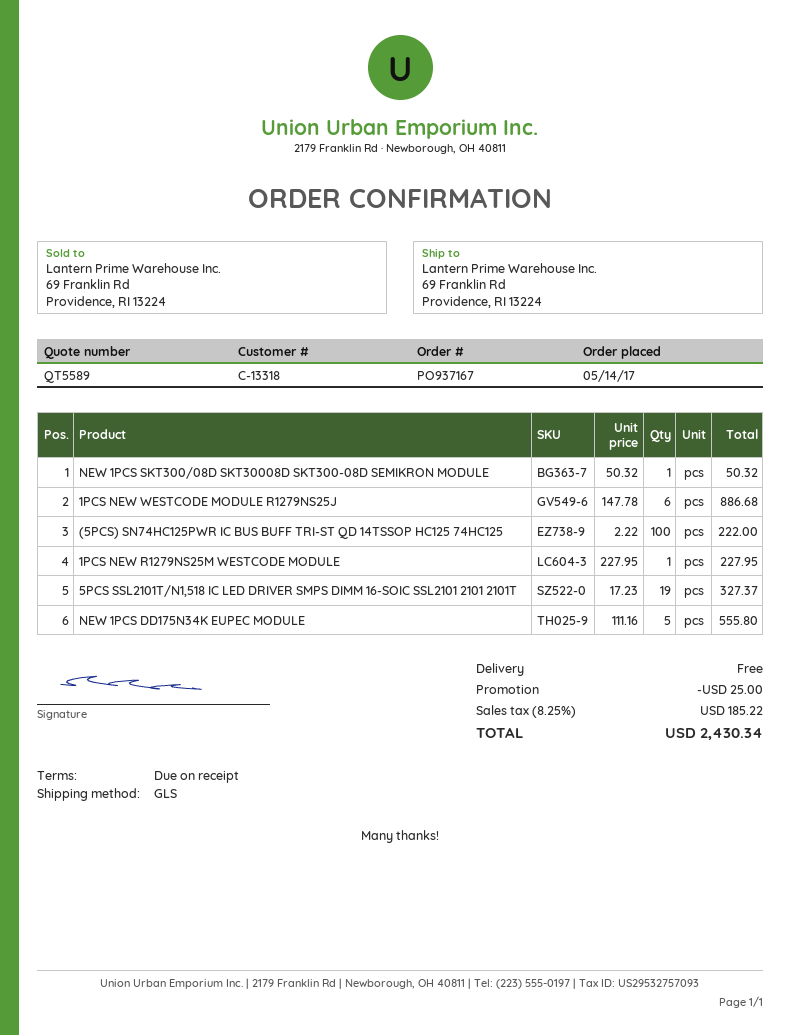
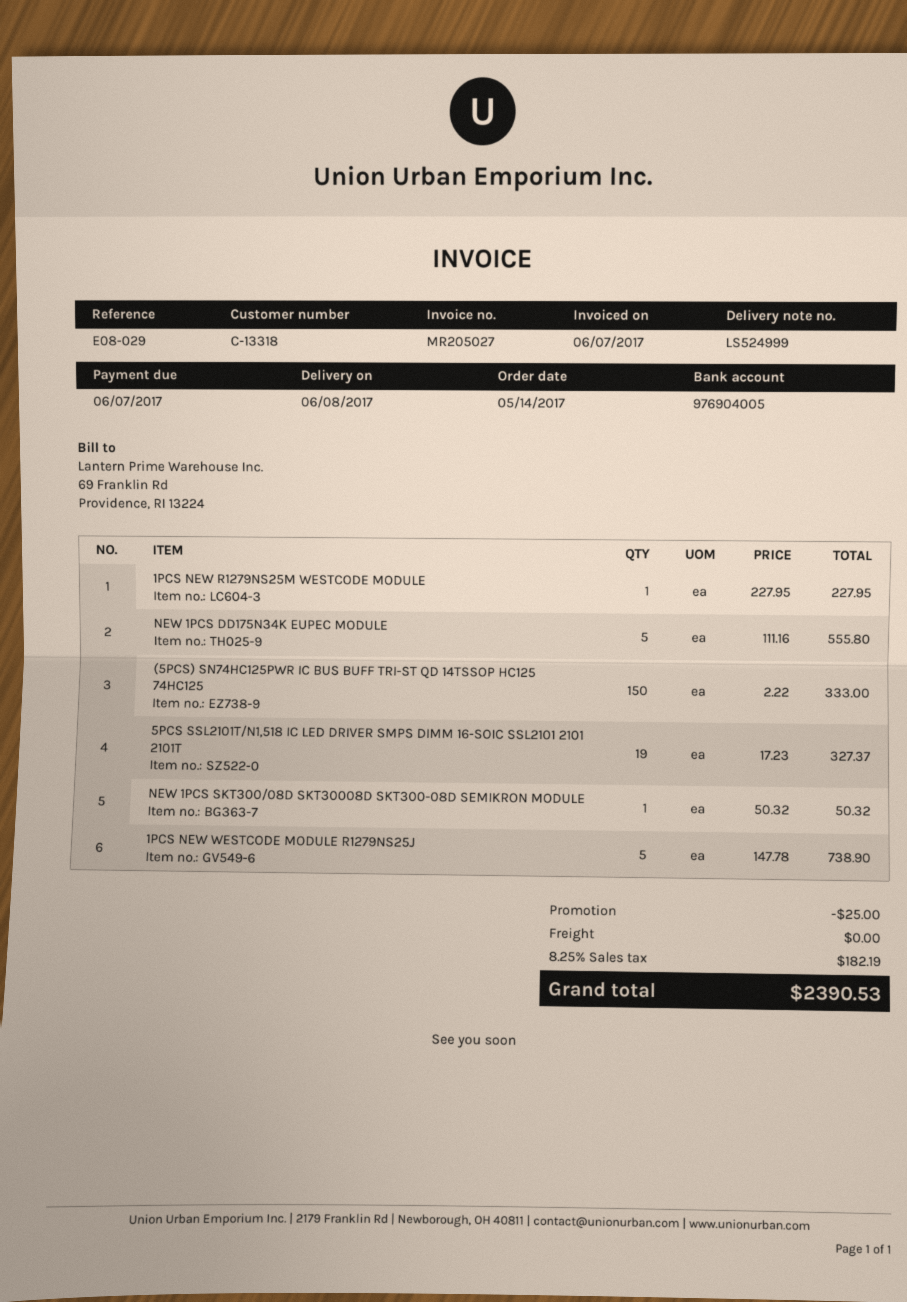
1PCS NEW WESTCODE MODULE R1279NS25J: 6 x 147.78 = 886.68 -> 5 x 147.78 = 738.90
(5PCS) SN74HC125PWR IC BUS BUFF TRI-ST QD 14TSSOP HC125 74HC125: 100 x 2.22 = 222.00 -> 150 x 2.22 = 333.00
tax: 8.25% = 185.22 -> 8.25% = 182.19
total: 2430.34 -> 2390.53

